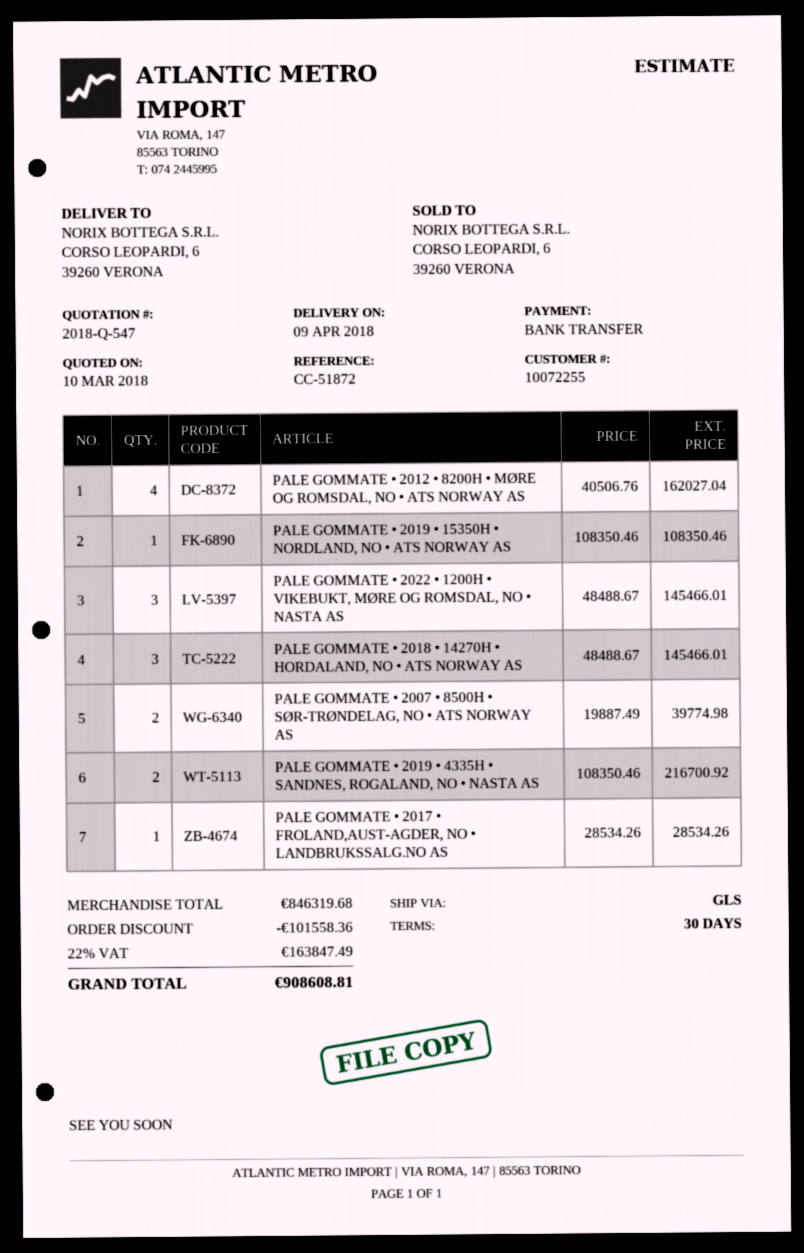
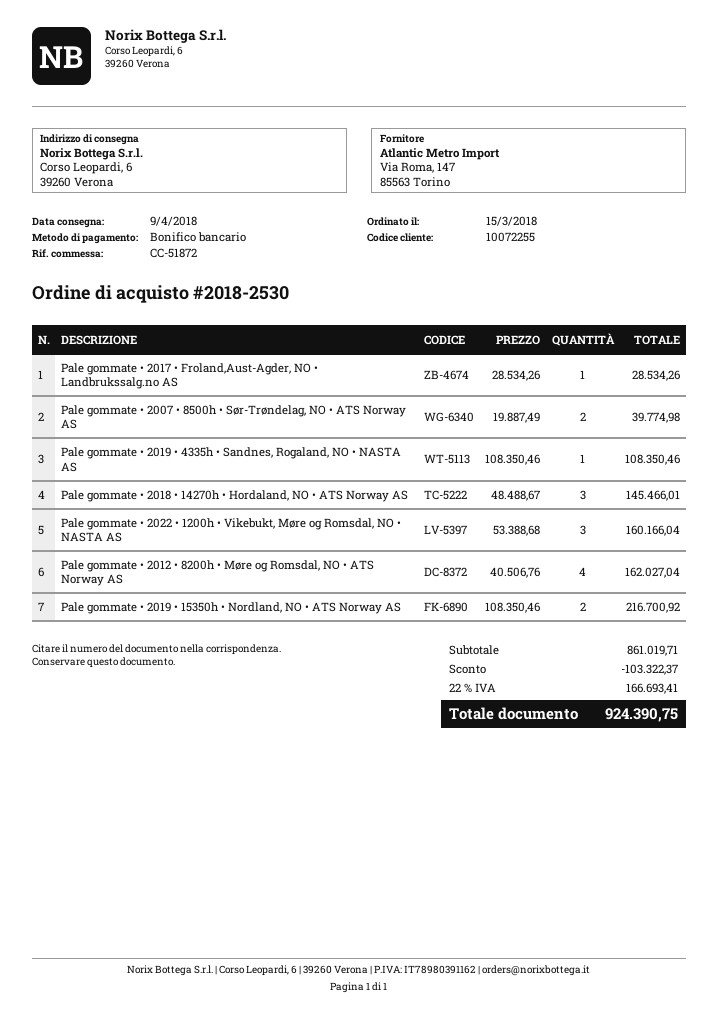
PALE GOMMATE • 2019 • 15350H • NORDLAND, NO • ATS NORWAY AS: 1 x 108350.46 = 108350.46 -> 2 x 108350.46 = 216700.92
PALE GOMMATE • 2022 • 1200H • VIKEBUKT, MØRE OG ROMSDAL, NO • NASTA AS: 3 x 48488.67 = 145466.01 -> 3 x 53388.68 = 160166.04
PALE GOMMATE • 2019 • 4335H • SANDNES, ROGALAND, NO • NASTA AS: 2 x 108350.46 = 216700.92 -> 1 x 108350.46 = 108350.46
subtotal: 846319.68 -> 861019.71
discount: 101558.36 -> 103322.37
tax: 22% = 163847.49 -> 22% = 166693.41
total: 908608.81 -> 924390.75

